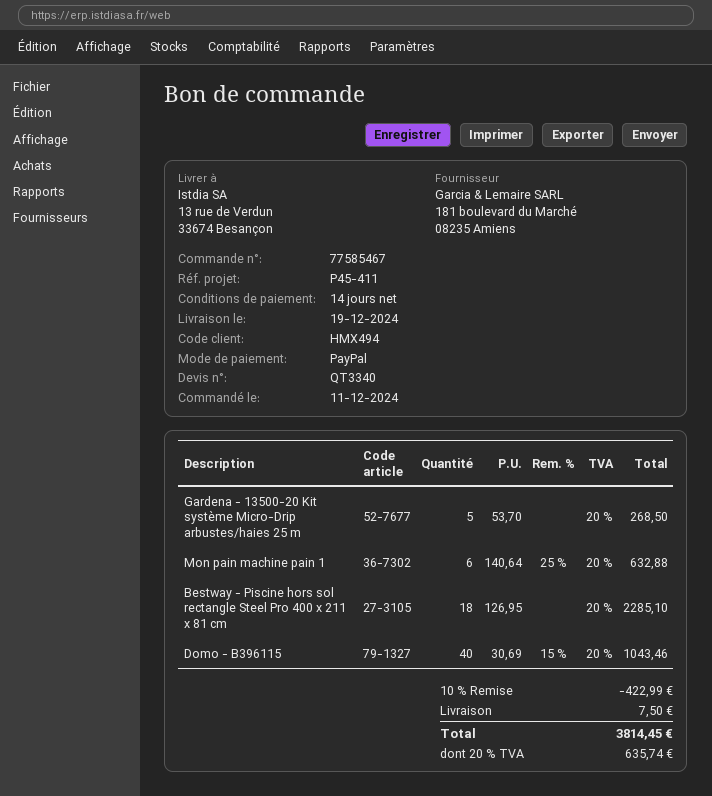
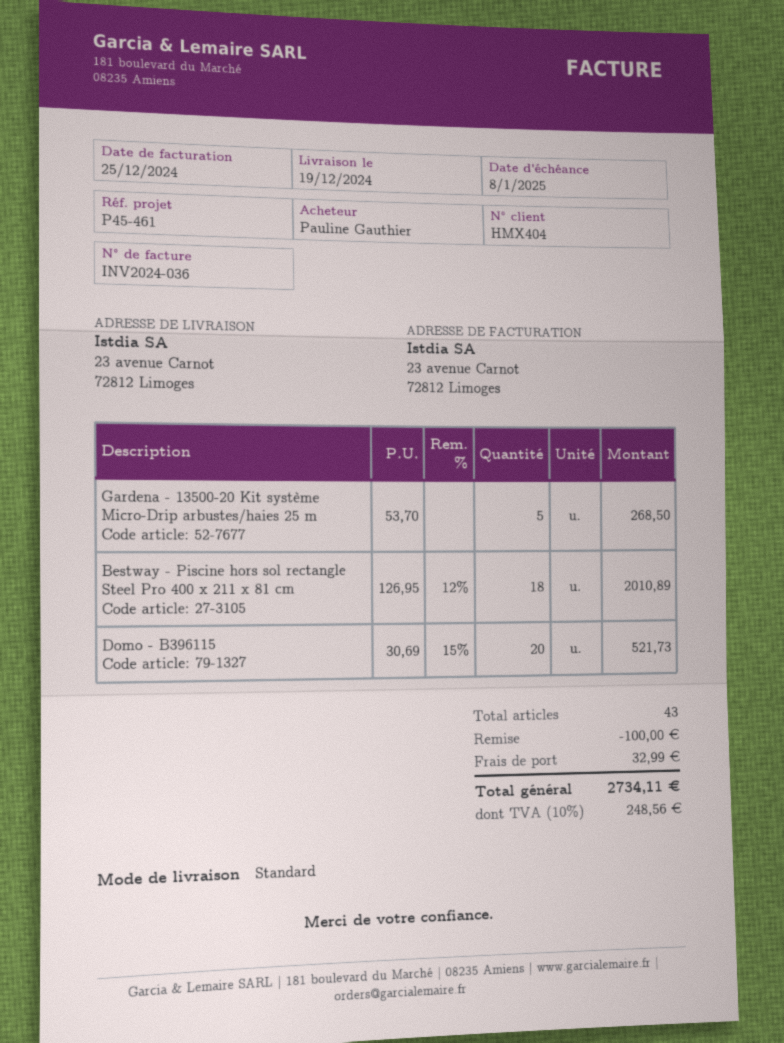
customer number: HMX494 -> HMX404
reference: P45-411 -> P45-461
ship to: 13 rue de Verdun, 33674 Besançon -> 23 avenue Carnot, 72812 Limoges
Mon pain machine pain 1: 6 x 140.64 - 25% = 632.88 -> none
Bestway - Piscine hors sol rectangle Steel Pro 400 x 211 x 81 cm: 18 x 126.95 = 2285.10 -> 18 x 126.95 - 12% = 2010.89
Domo - B396115: 40 x 30.69 - 15% = 1043.46 -> 20 x 30.69 - 15% = 521.73
discount: 422.99 -> 100.00
shipping: 7.50 -> 32.99
tax: 20% = 635.74 -> 10% = 248.56
total: 3814.45 -> 2734.11

